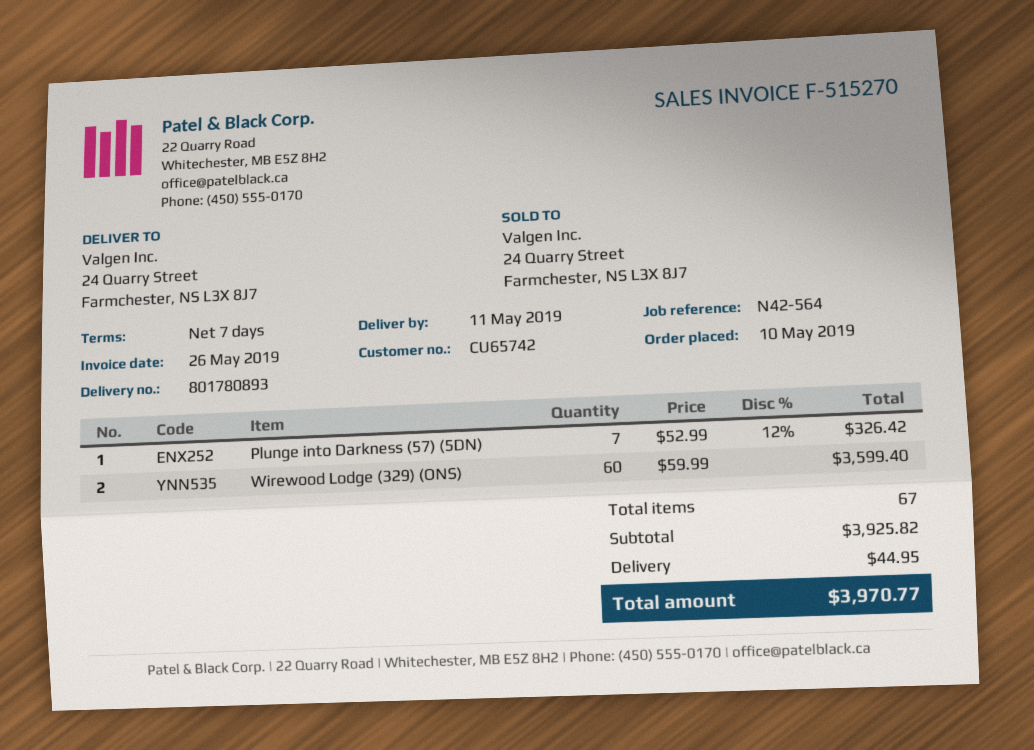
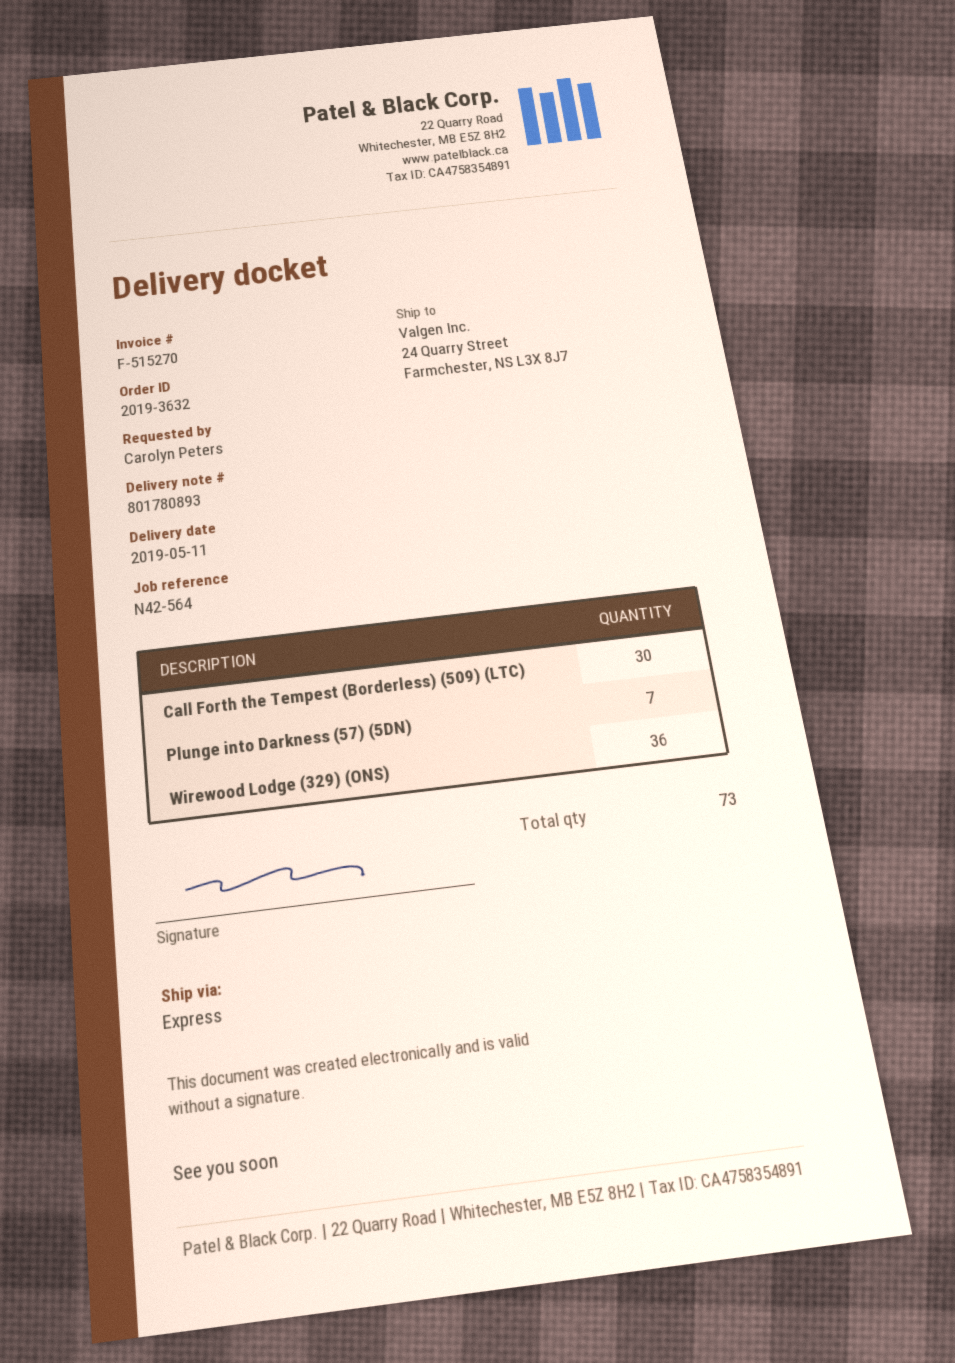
Wirewood Lodge (329) (ONS): 60 -> 36
Call Forth the Tempest (Borderless) (509) (LTC): none -> 30
total quantity: 67 -> 73

